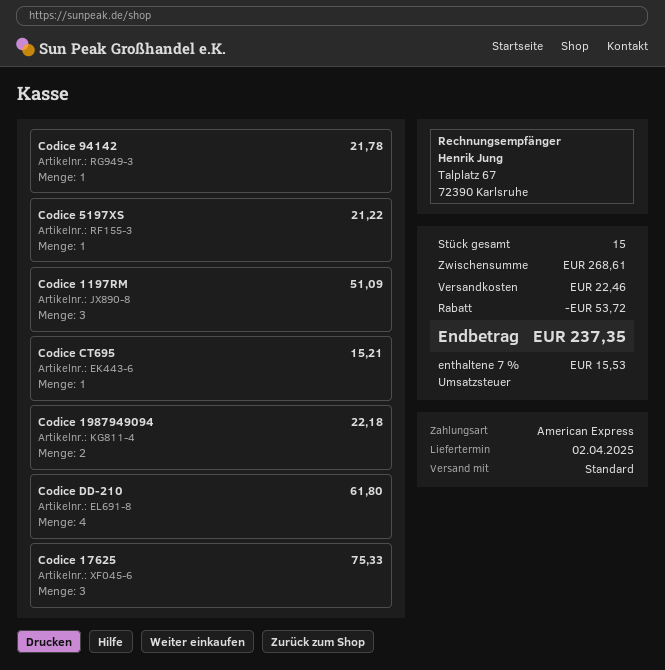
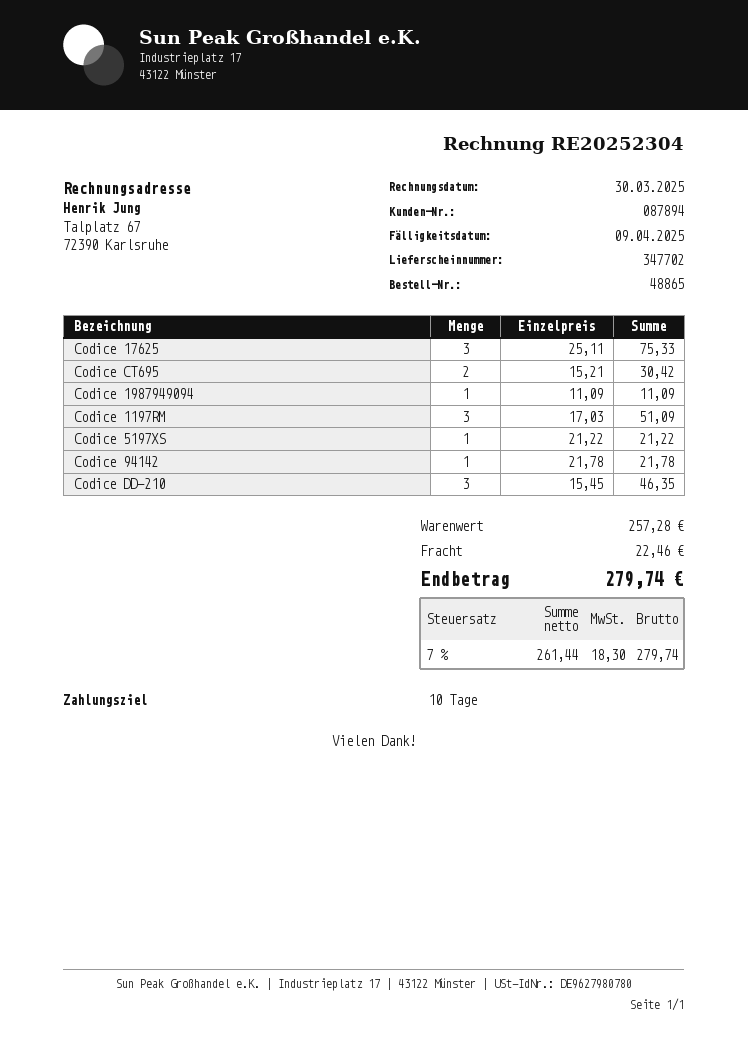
Codice CT695: 1 for 15.21 -> 2 for 30.42
Codice 1987949094: 2 for 22.18 -> 1 for 11.09
Codice DD-210: 4 for 61.80 -> 3 for 46.35
subtotal: 268.61 -> 257.28
discount: 53.72 -> none
tax: 7% = 15.53 -> 7% = 18.30
total: 237.35 -> 279.74

